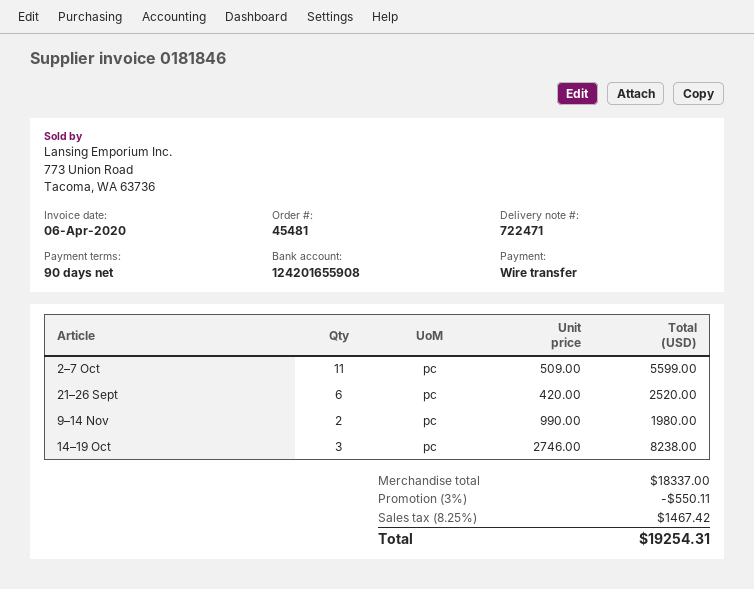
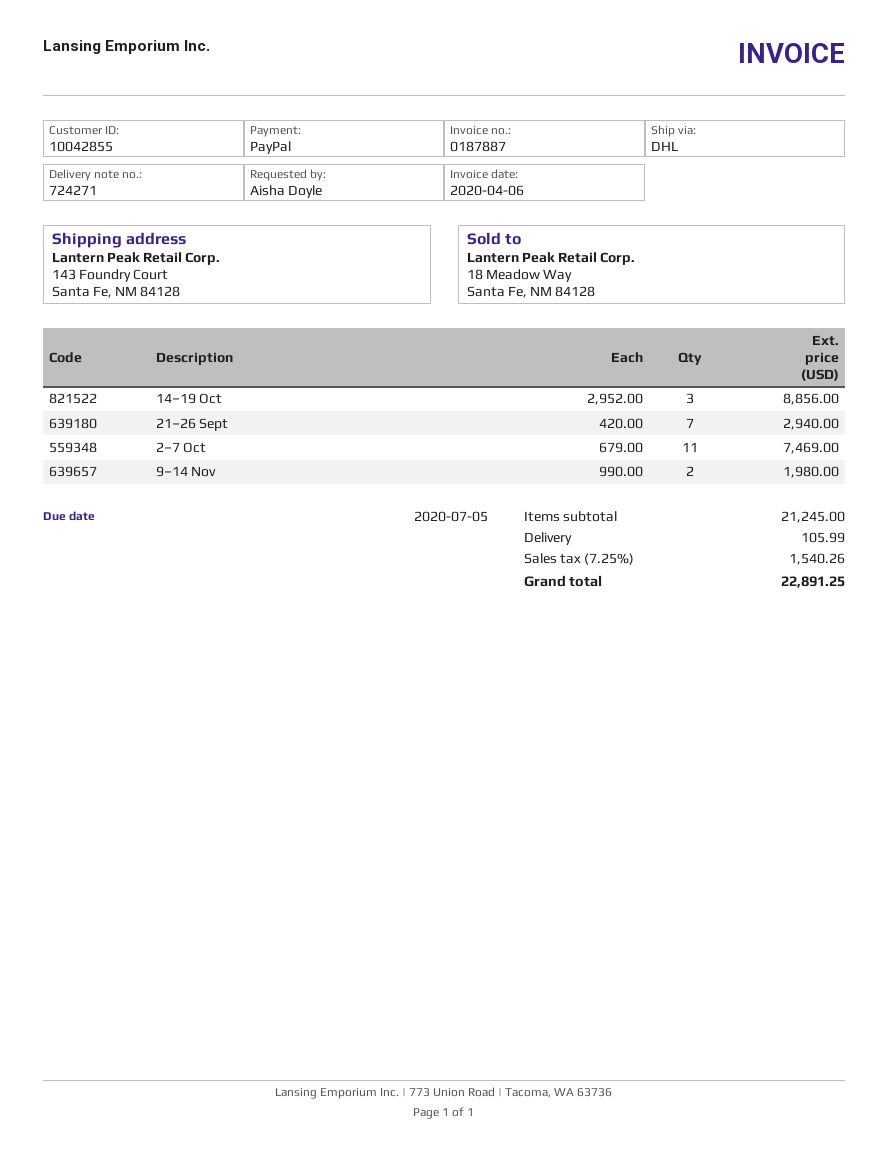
delivery note number: 722471 -> 724271
invoice number: 0181846 -> 0187887
payment method: bank transfer -> PayPal
2–7 Oct: 11 x 509.00 = 5599.00 -> 11 x 679.00 = 7469.00
21–26 Sept: 6 x 420.00 = 2520.00 -> 7 x 420.00 = 2940.00
14–19 Oct: 3 x 2746.00 = 8238.00 -> 3 x 2952.00 = 8856.00
subtotal: 18337.00 -> 21245.00
discount: 3% = 550.11 -> none
shipping: none -> 105.99
tax: 8.25% = 1467.42 -> 7.25% = 1540.26
total: 19254.31 -> 22891.25

